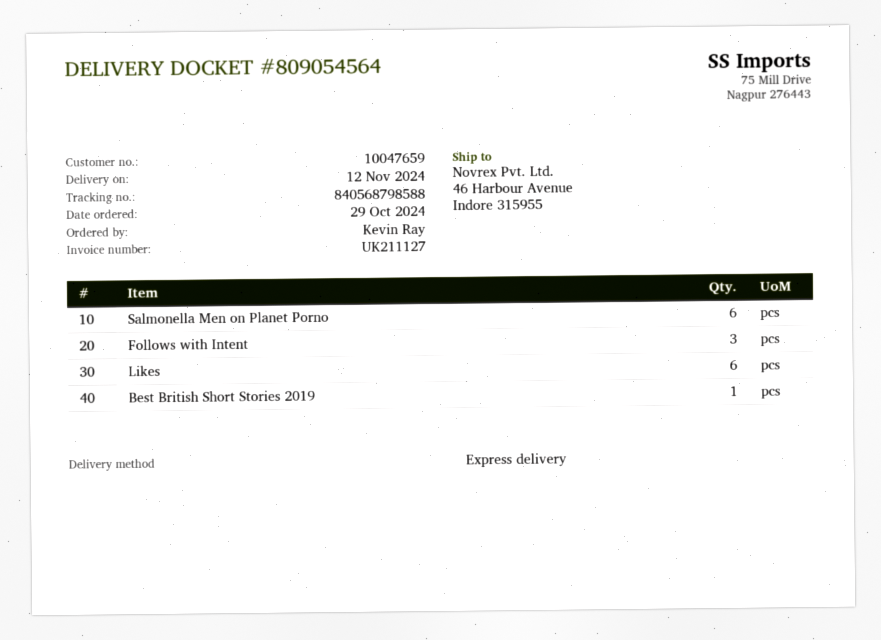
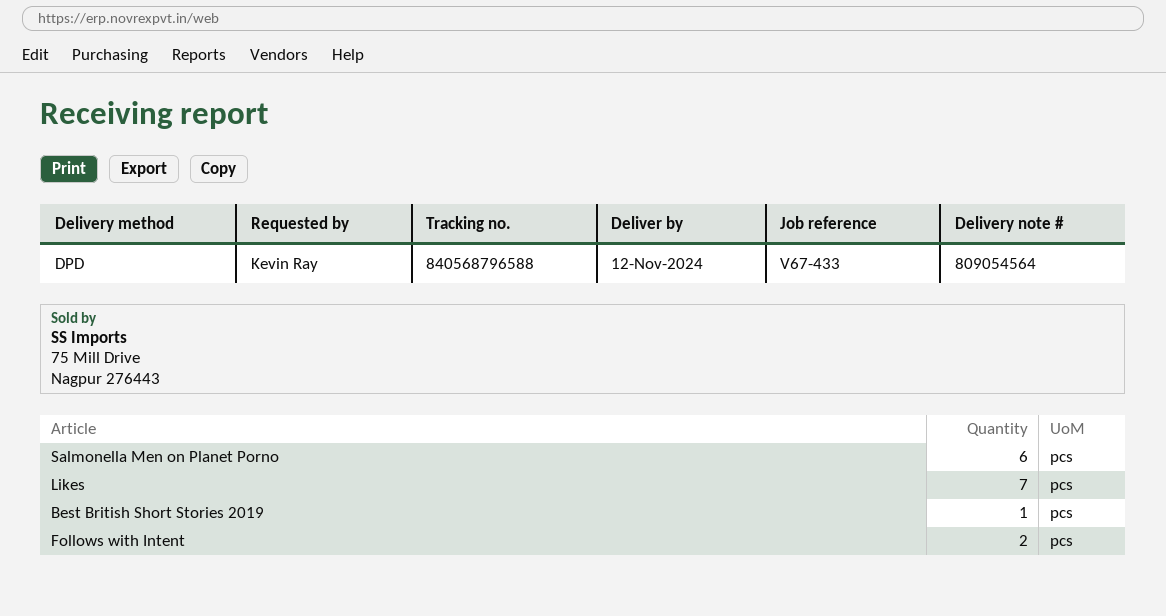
shipping method: express -> DPD
tracking number: 840568798588 -> 840568796588
Follows with Intent: 3 -> 2
Likes: 6 -> 7

